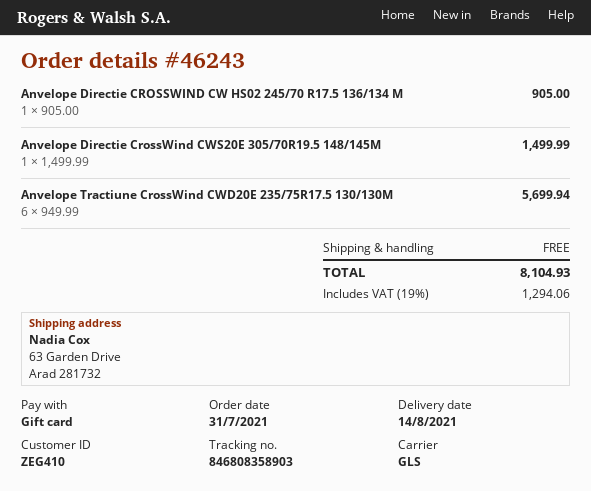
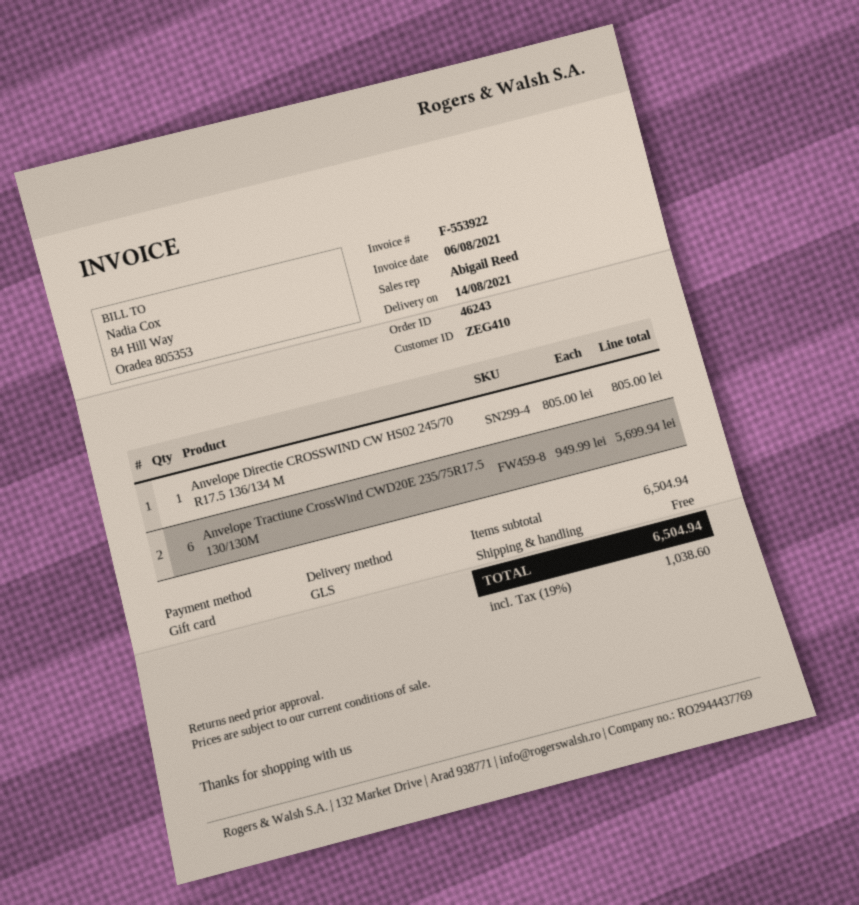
Anvelope Directie CROSSWIND CW HS02 245/70 R17.5 136/134 M: 1 x 905.00 = 905.00 -> 1 x 805.00 = 805.00
Anvelope Directie CrossWind CWS20E 305/70R19.5 148/145M: 1 x 1499.99 = 1499.99 -> none
tax: 19% = 1294.06 -> 19% = 1038.60
total: 8104.93 -> 6504.94

